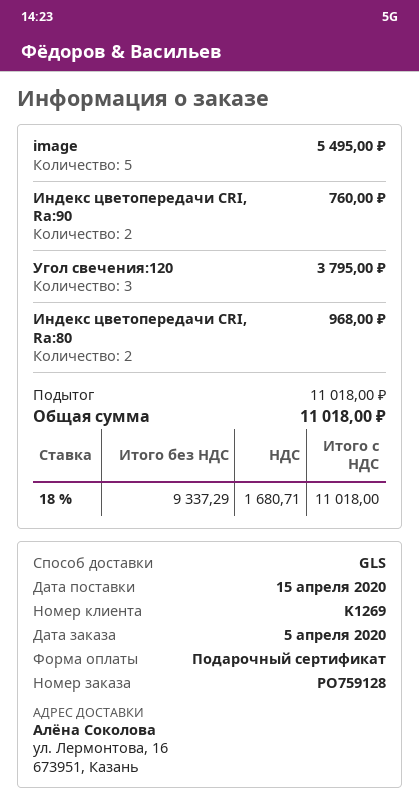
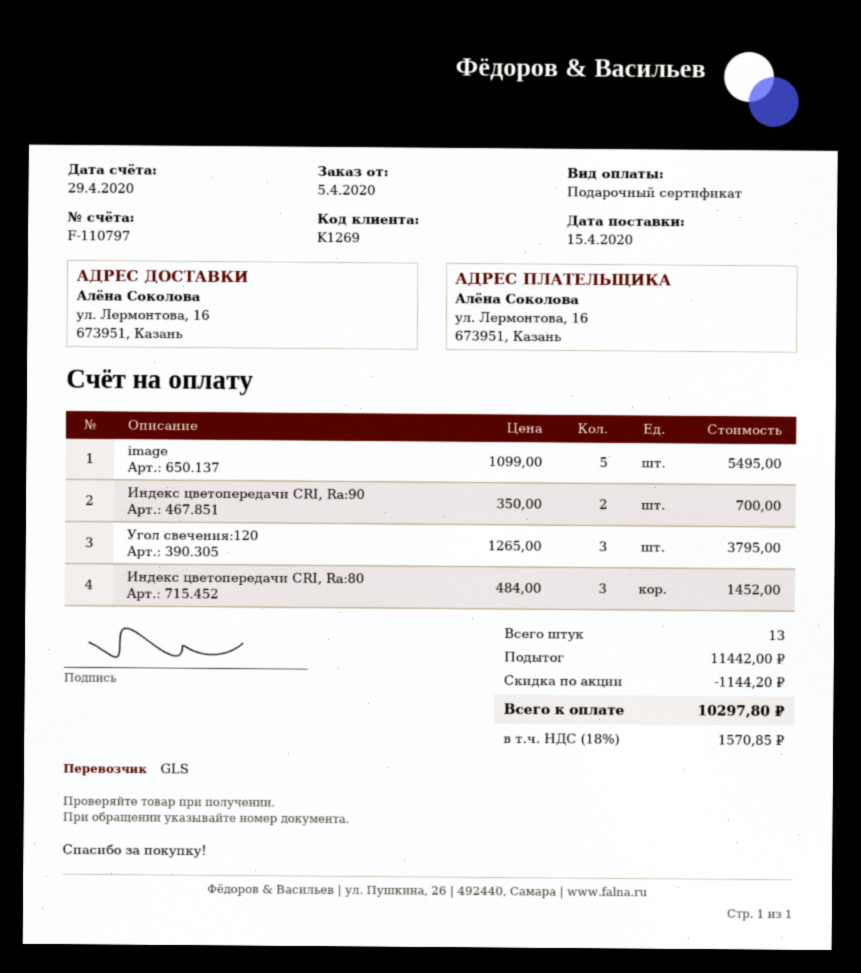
Индекс цветопередачи CRI, Ra:90: 2 for 760.00 -> 2 for 700.00
Индекс цветопередачи CRI, Ra:80: 2 for 968.00 -> 3 for 1452.00
subtotal: 11018.00 -> 11442.00
discount: none -> 1144.20
tax: 18% = 1680.71 -> 18% = 1570.85
total: 11018.00 -> 10297.80

